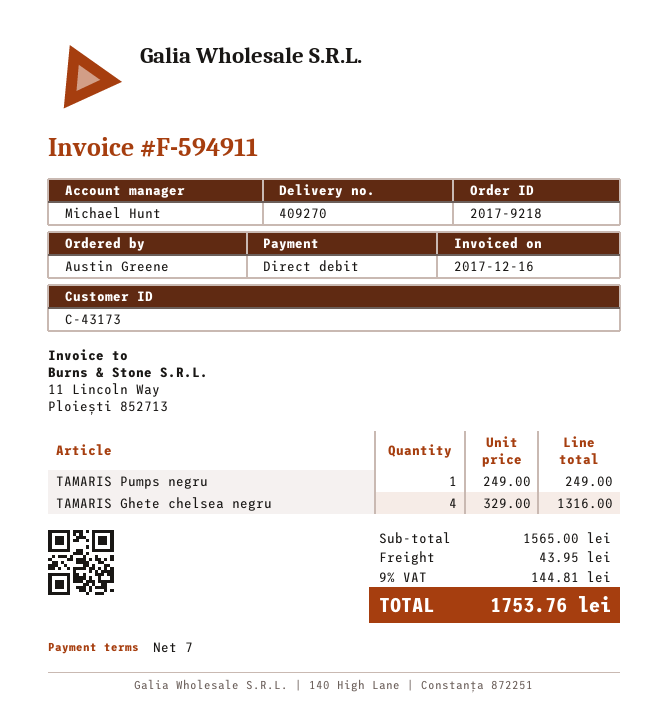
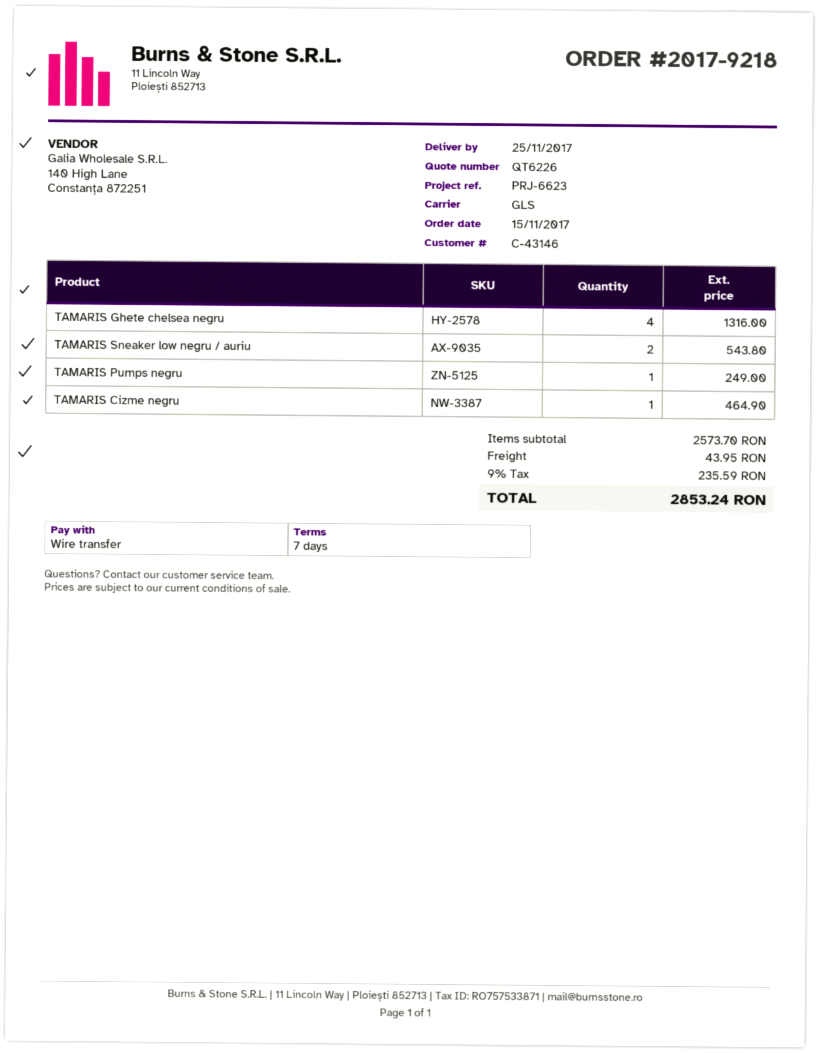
customer number: C-43173 -> C-43146
payment method: direct debit -> bank transfer
TAMARIS Sneaker low negru / auriu: none -> 2 for 543.80
TAMARIS Cizme negru: none -> 1 for 464.90
subtotal: 1565.00 -> 2573.70
tax: 9% = 144.81 -> 9% = 235.59
total: 1753.76 -> 2853.24

